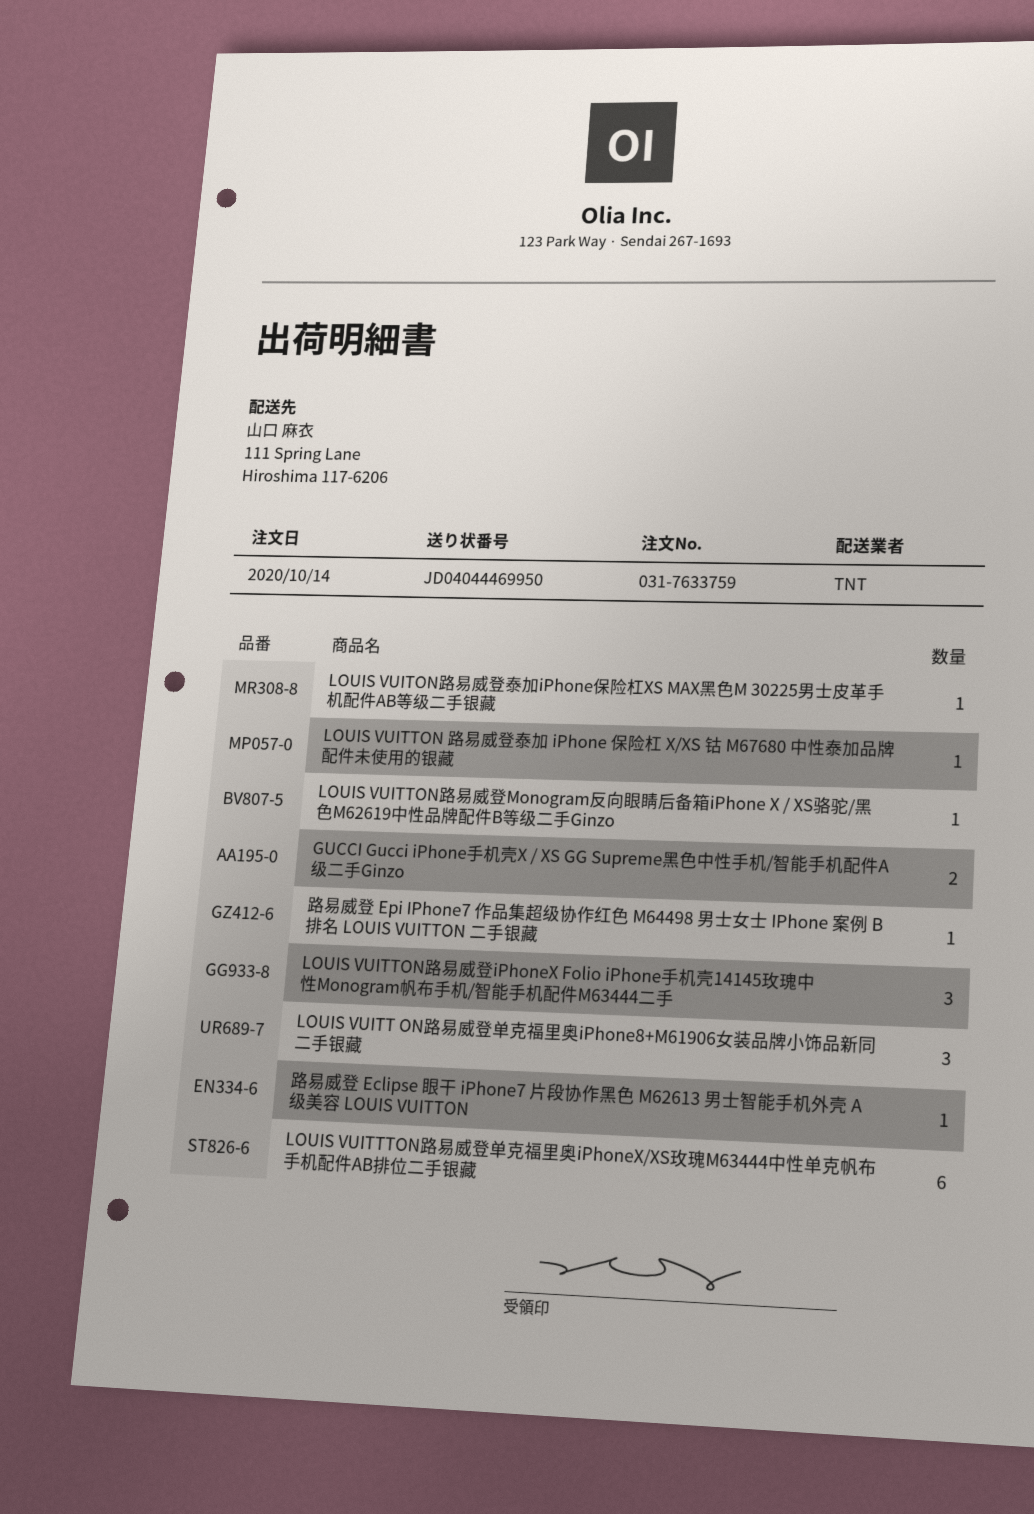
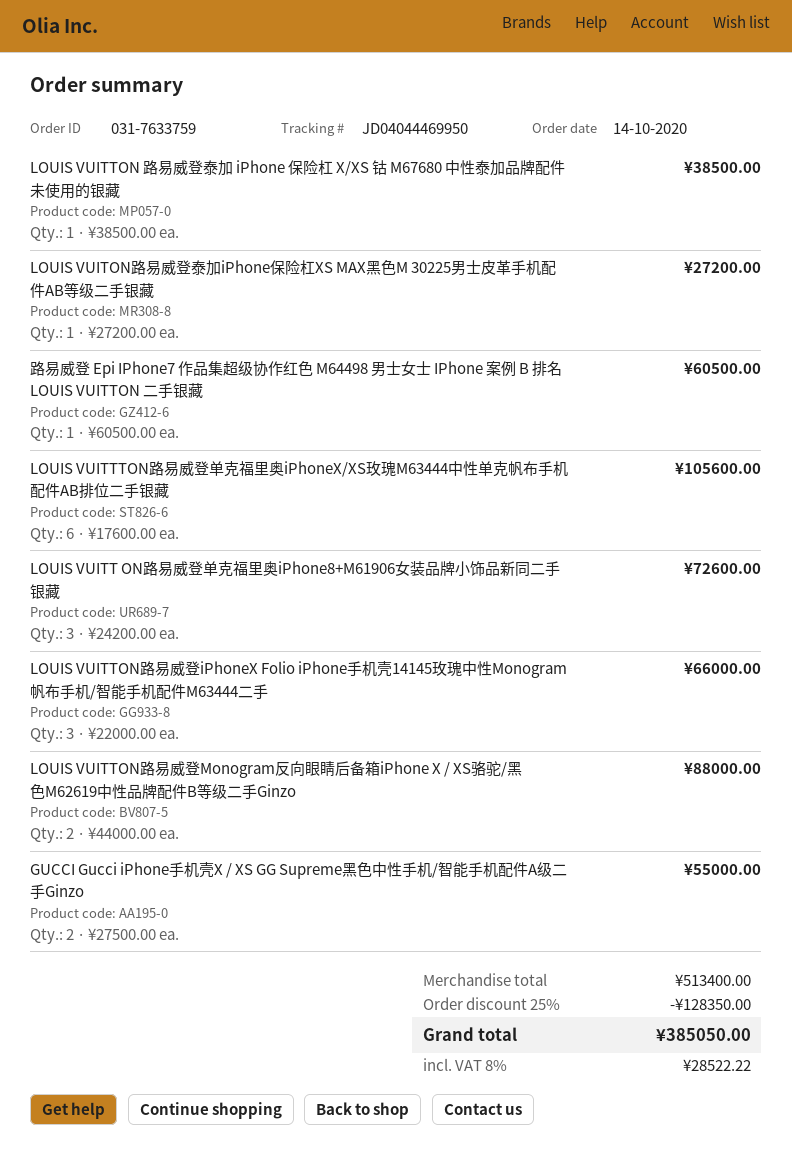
LOUIS VUITTON路易威登Monogram反向眼睛后备箱iPhone X / XS骆驼/黑色M62619中性品牌配件B等级二手Ginzo: 1 -> 2
路易威登 Eclipse 眼干 iPhone7 片段协作黑色 M62613 男士智能手机外壳 A 级美容 LOUIS VUITTON: 1 -> none

